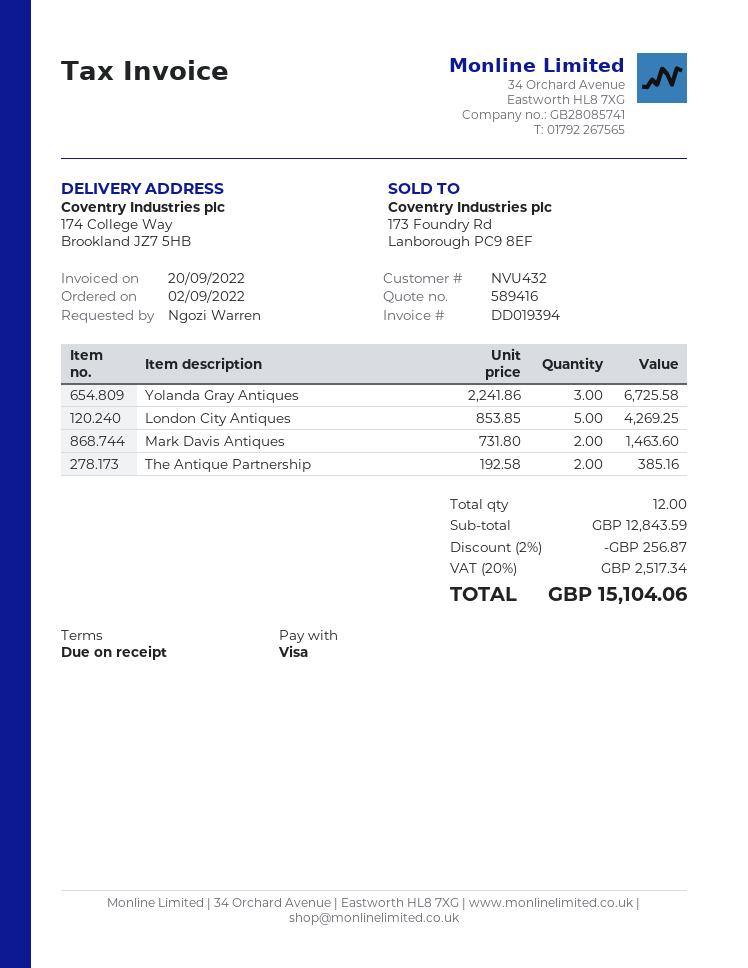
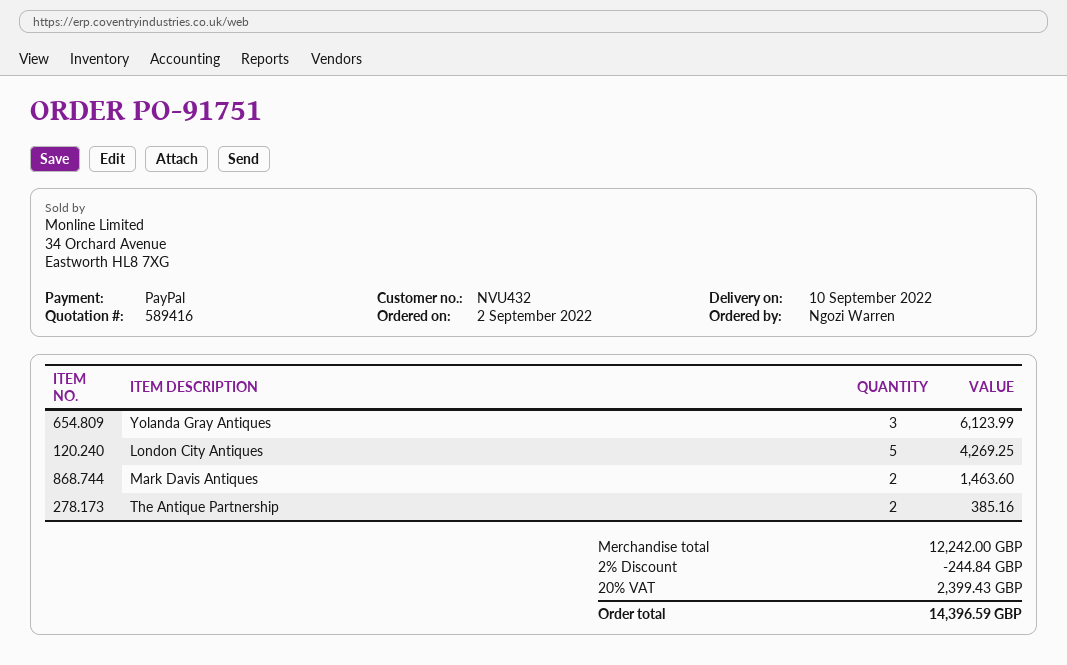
payment method: Visa -> PayPal
Yolanda Gray Antiques: 3 for 6725.58 -> 3 for 6123.99
subtotal: 12843.59 -> 12242.00
discount: 2% = 256.87 -> 2% = 244.84
tax: 20% = 2517.34 -> 20% = 2399.43
total: 15104.06 -> 14396.59

